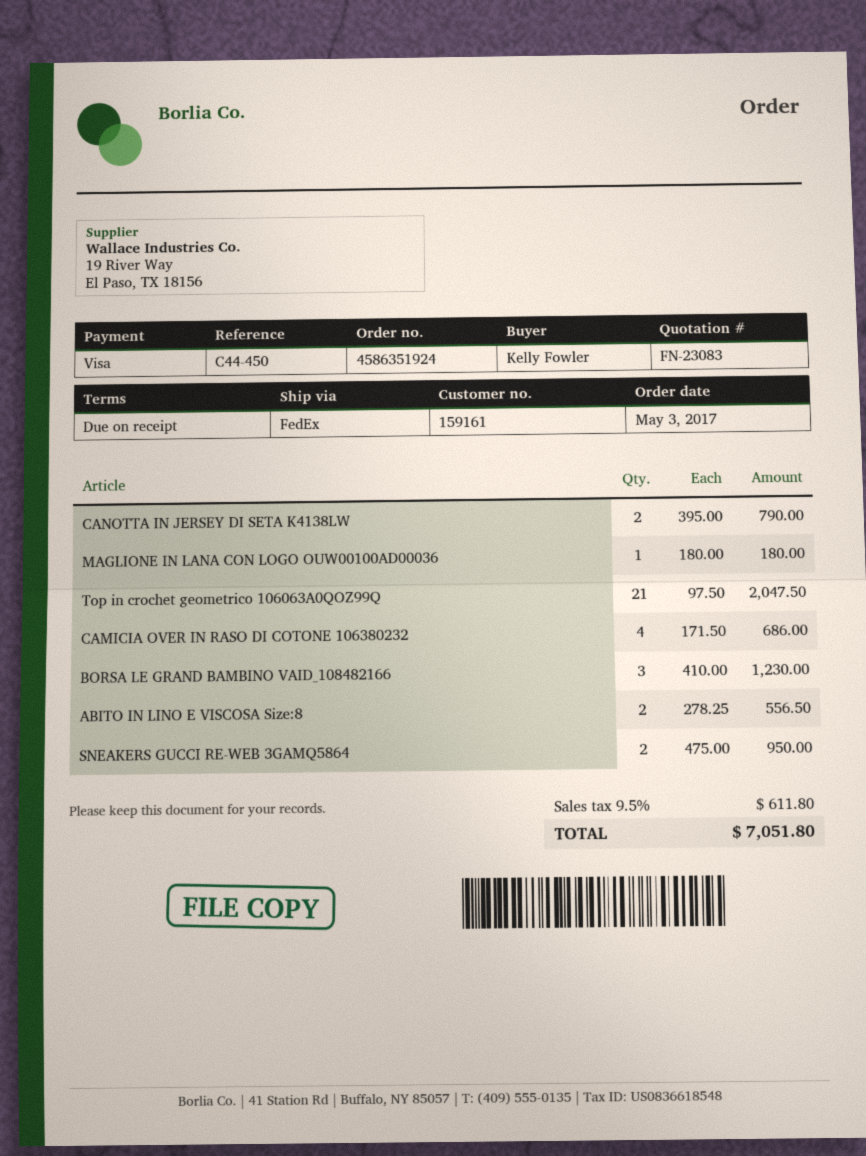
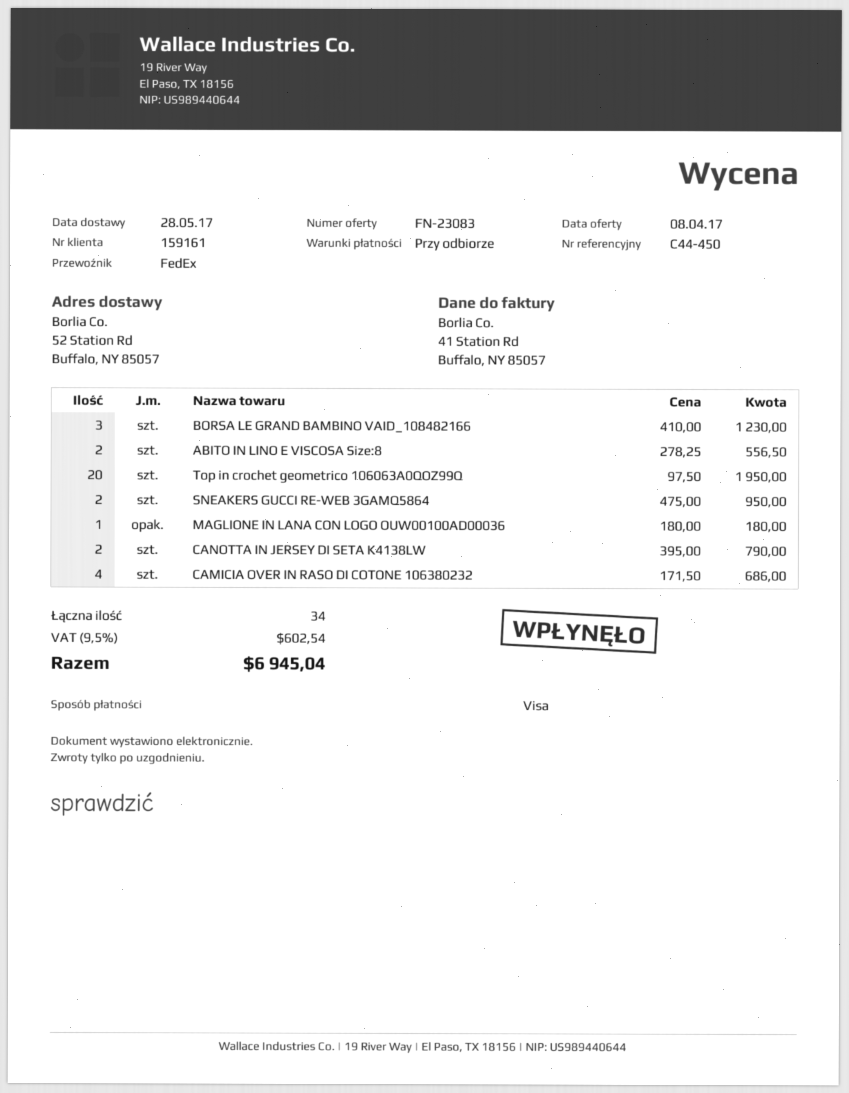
Top in crochet geometrico 106063A0QOZ99Q: 21 x 97.50 = 2047.50 -> 20 x 97.50 = 1950.00
tax: 9.5% = 611.80 -> 9.5% = 602.54
total: 7051.80 -> 6945.04

